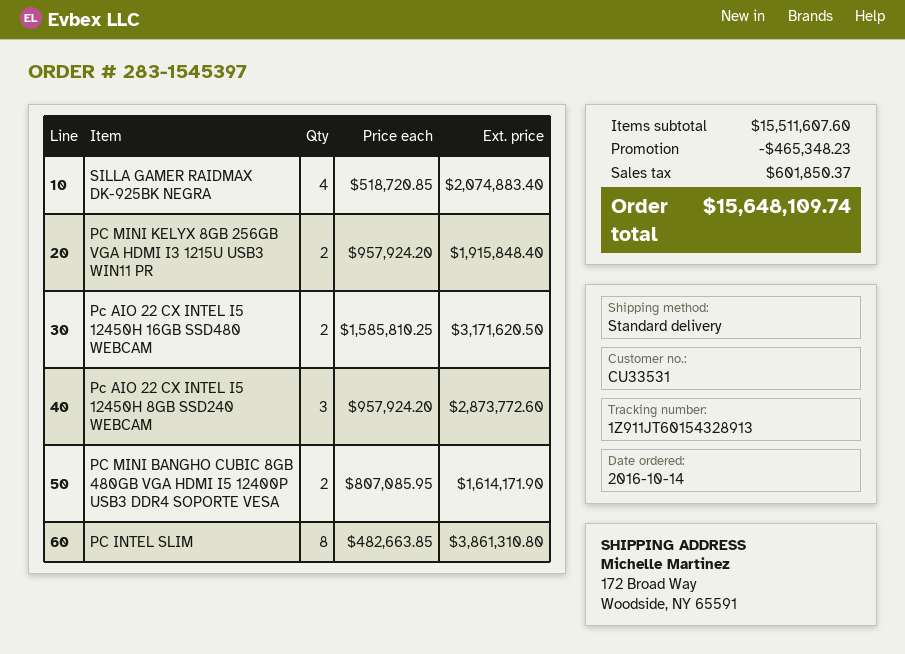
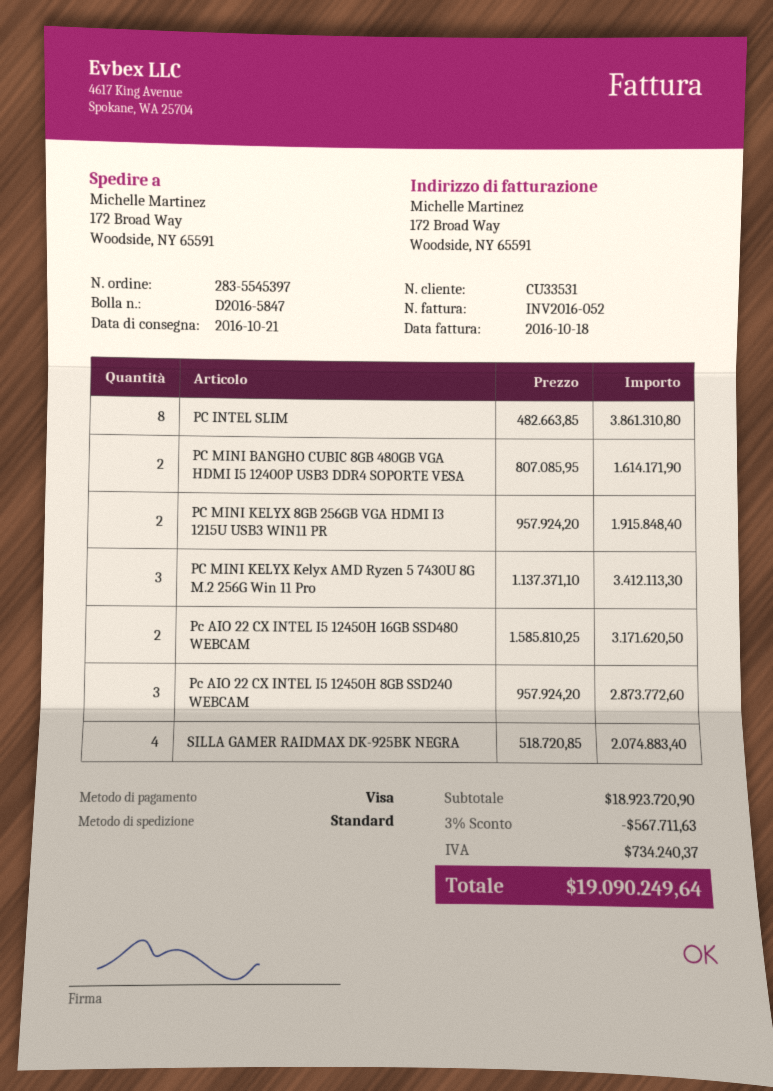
order number: 283-1545397 -> 283-5545397
PC MINI KELYX Kelyx AMD Ryzen 5 7430U 8G M.2 256G Win 11 Pro: none -> 3 x 1137371.10 = 3412113.30
subtotal: 15511607.60 -> 18923720.90
discount: 465348.23 -> 567711.63
tax: 601850.37 -> 734240.37
total: 15648109.74 -> 19090249.64

